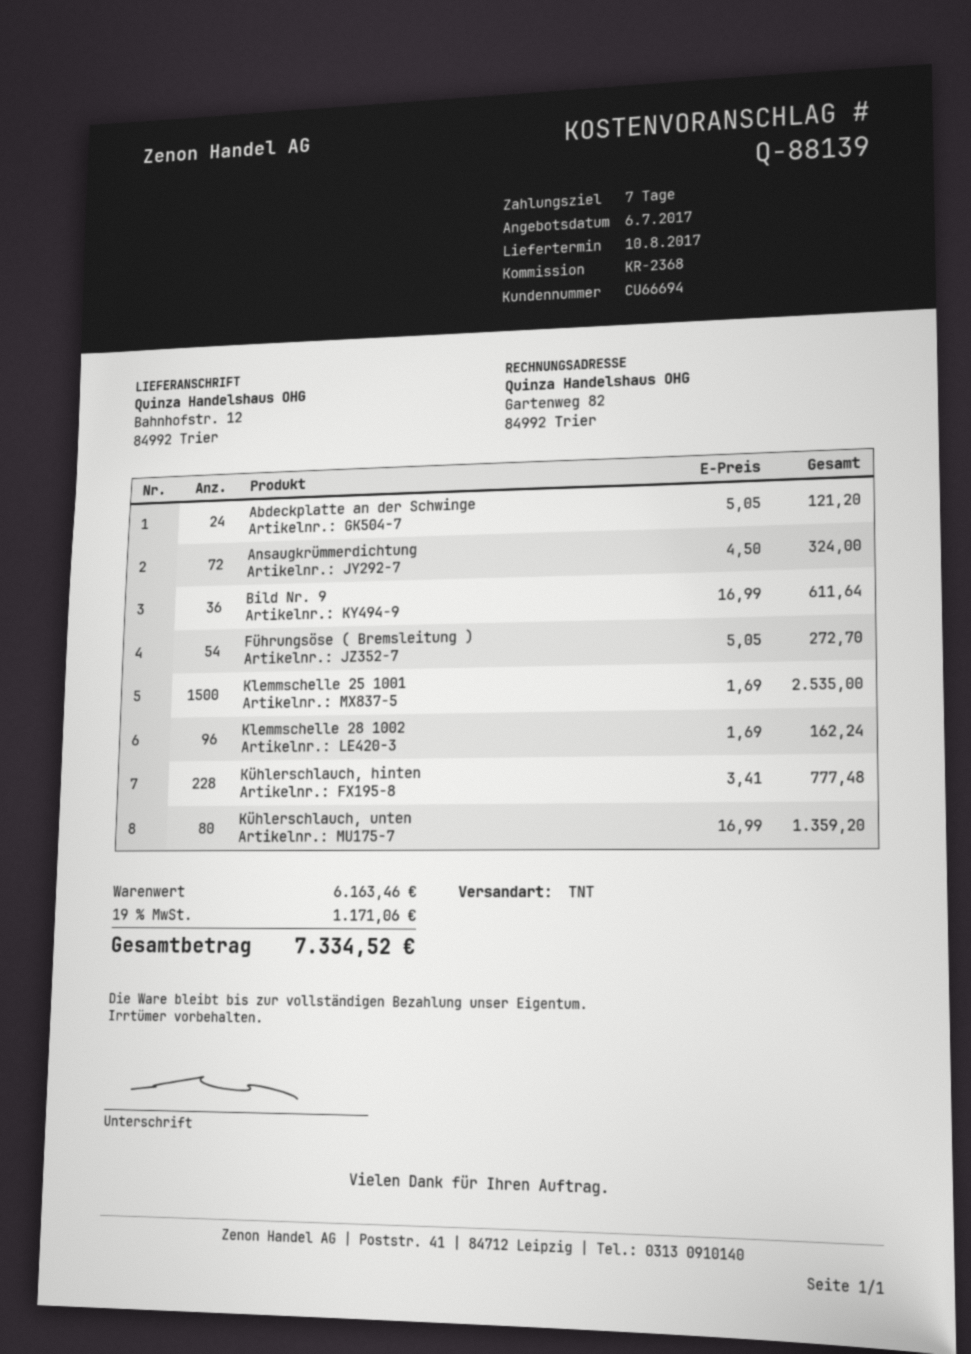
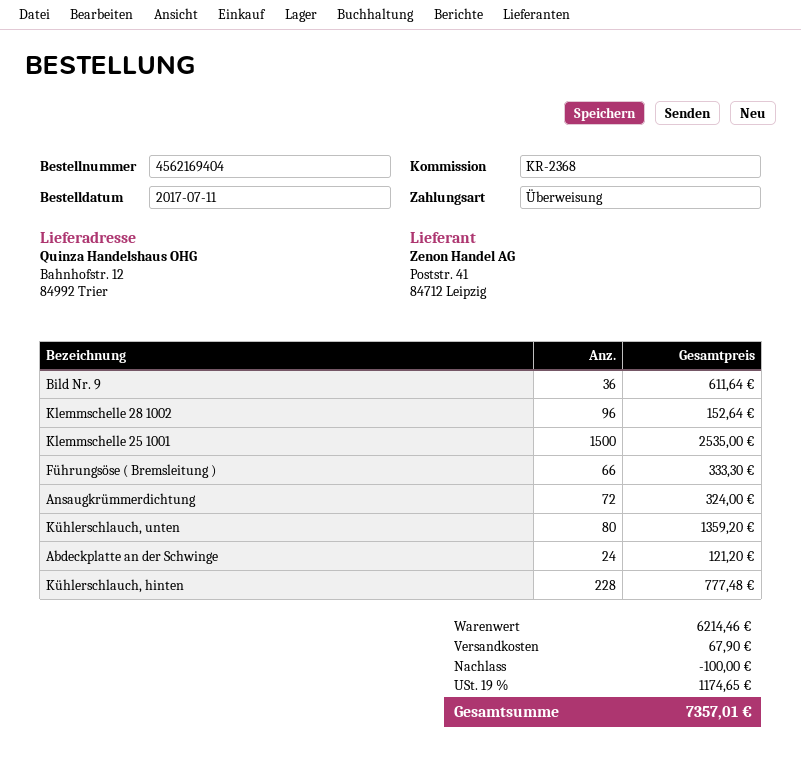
Führungsöse ( Bremsleitung ): 54 for 272.70 -> 66 for 333.30
Klemmschelle 28 1002: 96 for 162.24 -> 96 for 152.64
subtotal: 6163.46 -> 6214.46
discount: none -> 100.00
shipping: none -> 67.90
tax: 19% = 1171.06 -> 19% = 1174.65
total: 7334.52 -> 7357.01

